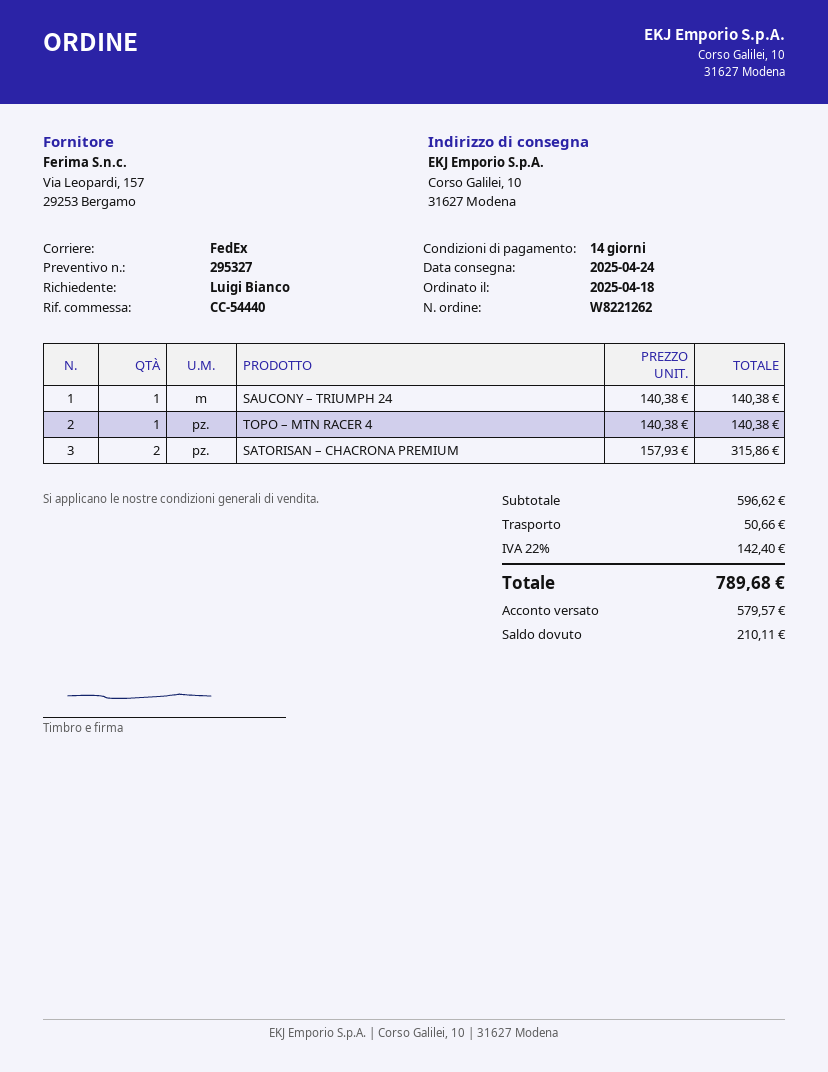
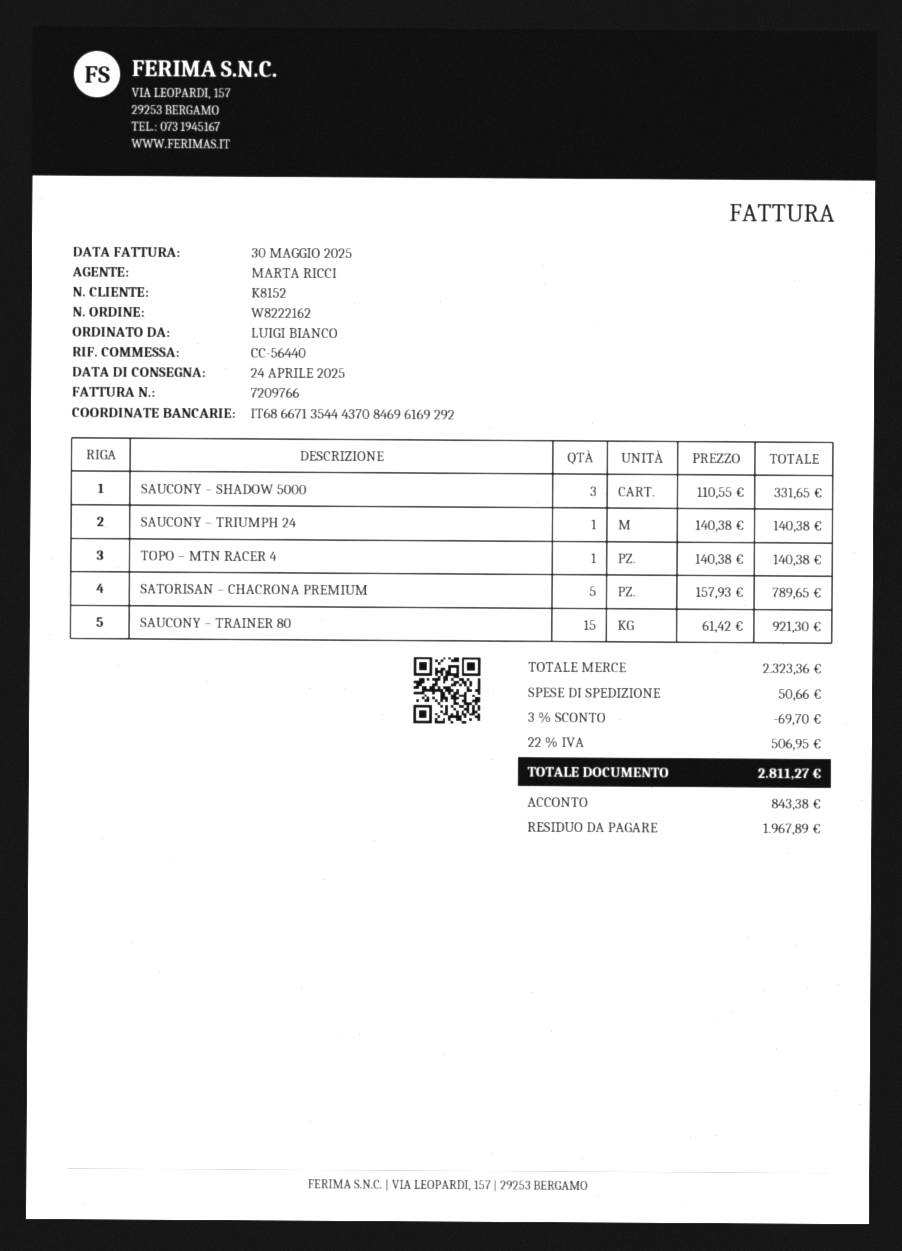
order number: W8221262 -> W8222162
reference: CC-54440 -> CC-56440
SATORISAN – CHACRONA PREMIUM: 2 x 157.93 = 315.86 -> 5 x 157.93 = 789.65
SAUCONY – SHADOW 5000: none -> 3 x 110.55 = 331.65
SAUCONY – TRAINER 80: none -> 15 x 61.42 = 921.30
subtotal: 596.62 -> 2323.36
discount: none -> 3% = 69.70
tax: 22% = 142.40 -> 22% = 506.95
total: 789.68 -> 2811.27
deposit: 579.57 -> 843.38
balance: 210.11 -> 1967.89

